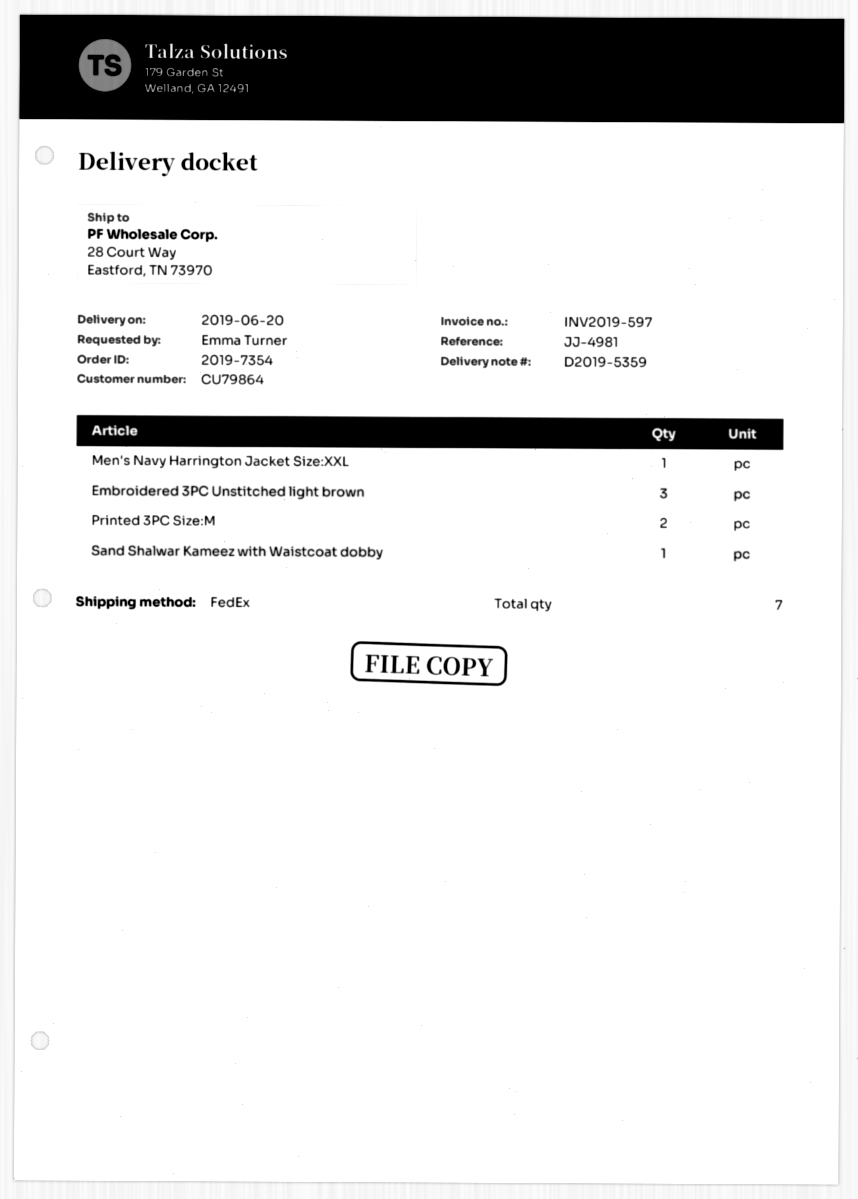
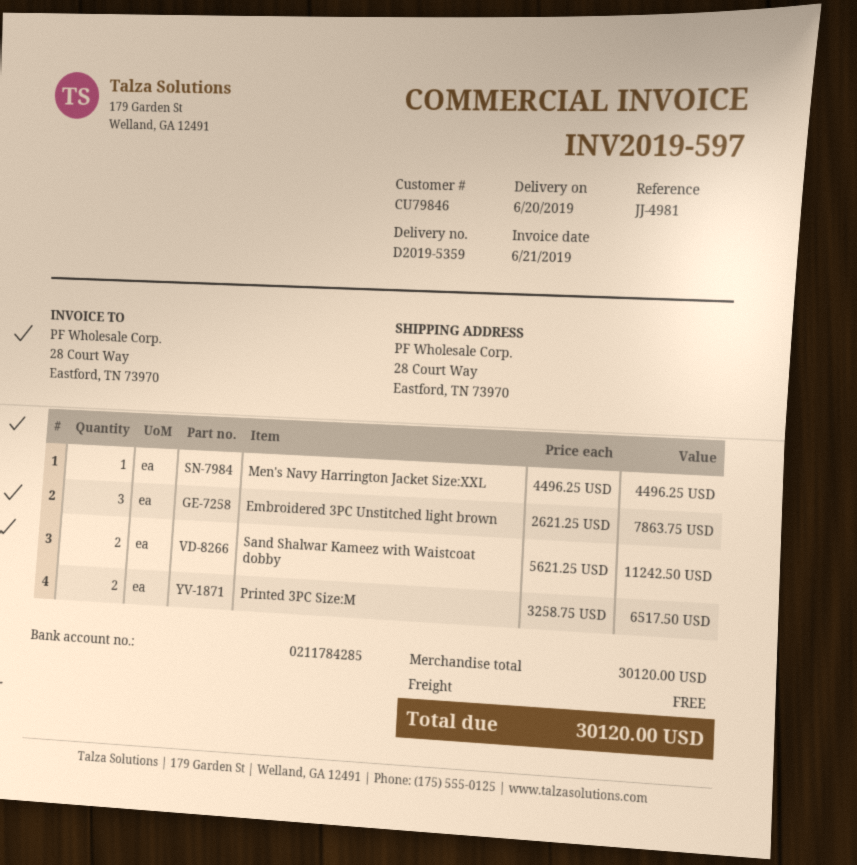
customer number: CU79864 -> CU79846
Sand Shalwar Kameez with Waistcoat dobby: 1 -> 2

